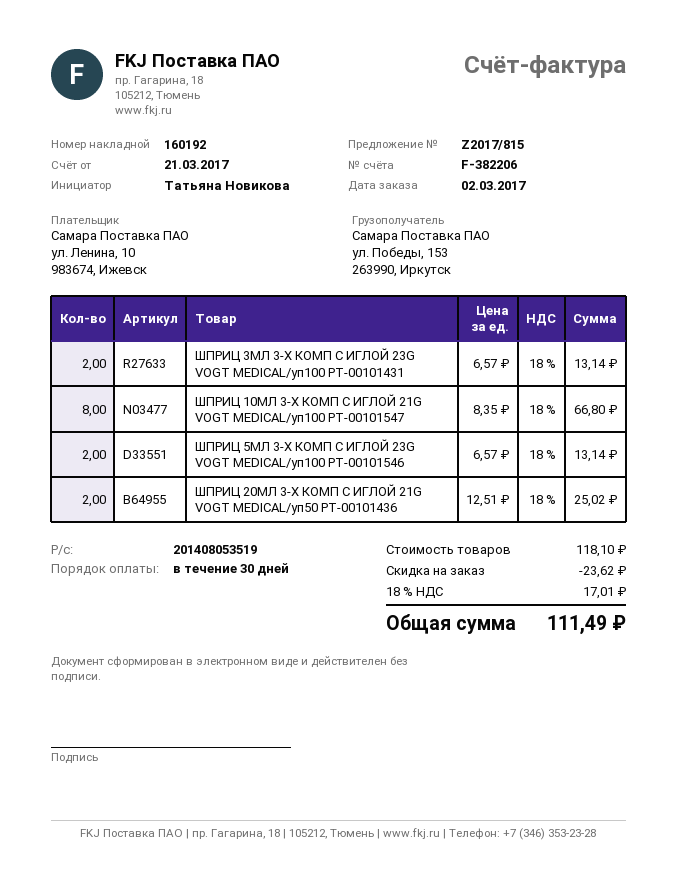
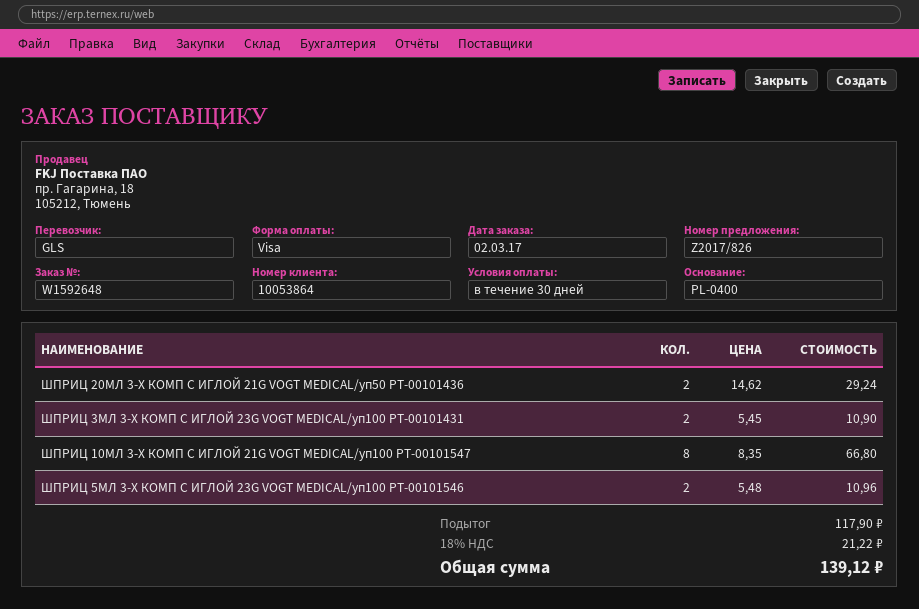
quote number: Z2017/815 -> Z2017/826
ШПРИЦ 3МЛ 3-Х КОМП С ИГЛОЙ 23G VOGT MEDICAL/уп100 РТ-00101431: 2 x 6.57 = 13.14 -> 2 x 5.45 = 10.90
ШПРИЦ 5МЛ 3-Х КОМП С ИГЛОЙ 23G VOGT MEDICAL/уп100 РТ-00101546: 2 x 6.57 = 13.14 -> 2 x 5.48 = 10.96
ШПРИЦ 20МЛ 3-Х КОМП С ИГЛОЙ 21G VOGT MEDICAL/уп50 РТ-00101436: 2 x 12.51 = 25.02 -> 2 x 14.62 = 29.24
subtotal: 118.10 -> 117.90
discount: 23.62 -> none
tax: 18% = 17.01 -> 18% = 21.22
total: 111.49 -> 139.12

